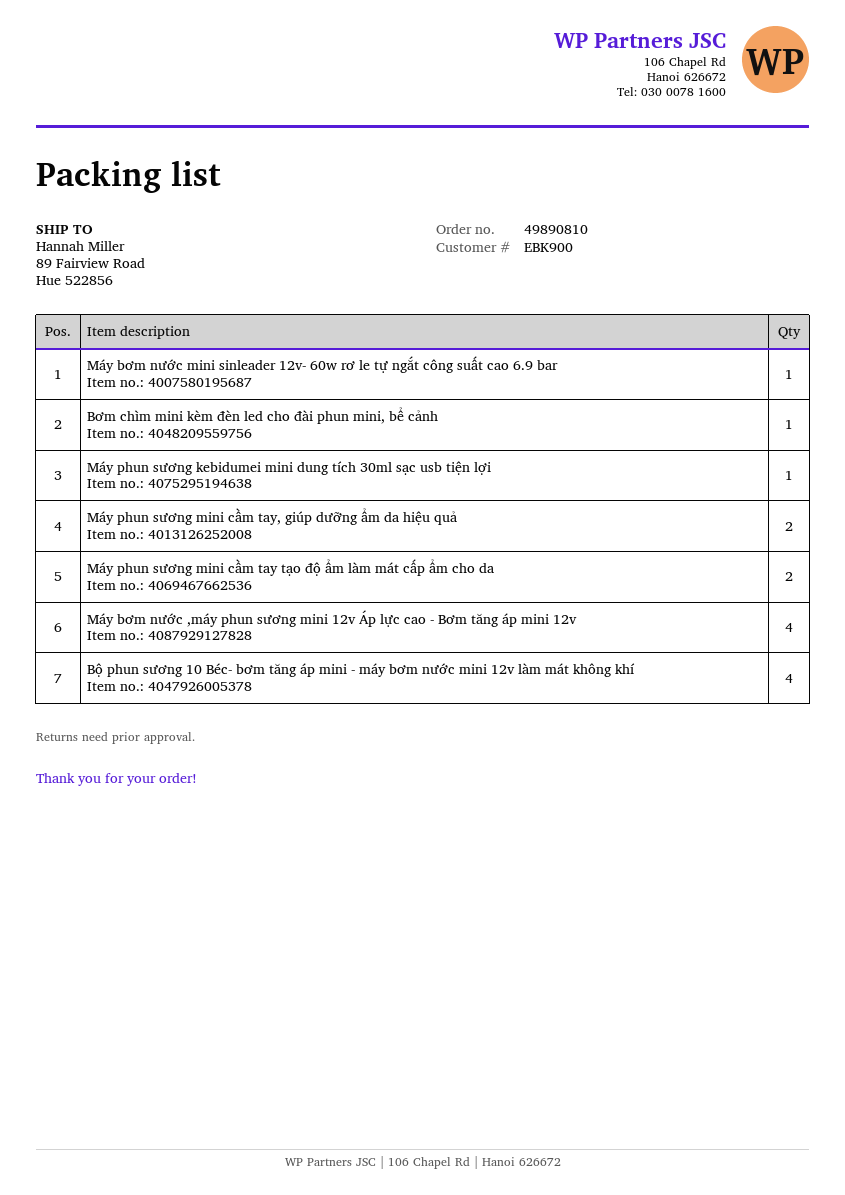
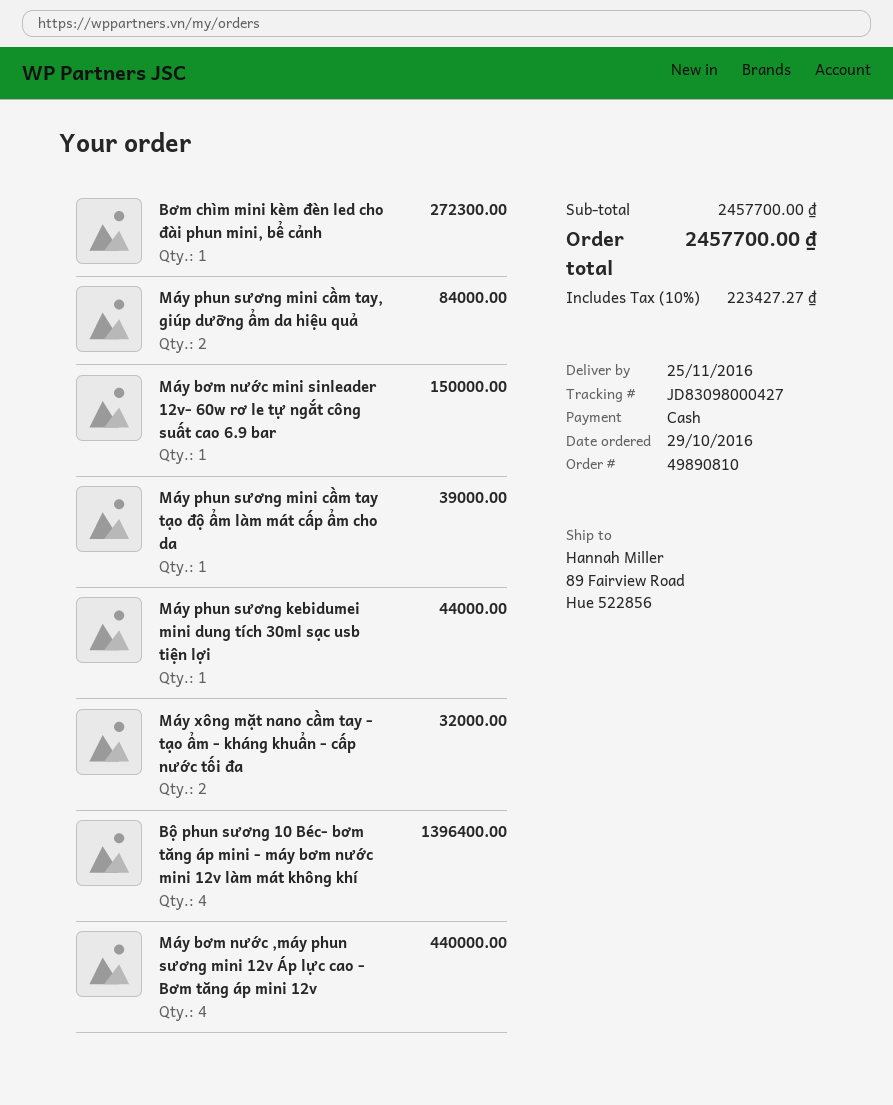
Máy phun sương mini cầm tay tạo độ ẩm làm mát cấp ẩm cho da: 2 -> 1
Máy xông mặt nano cầm tay - tạo ẩm - kháng khuẩn - cấp nước tối đa: none -> 2

